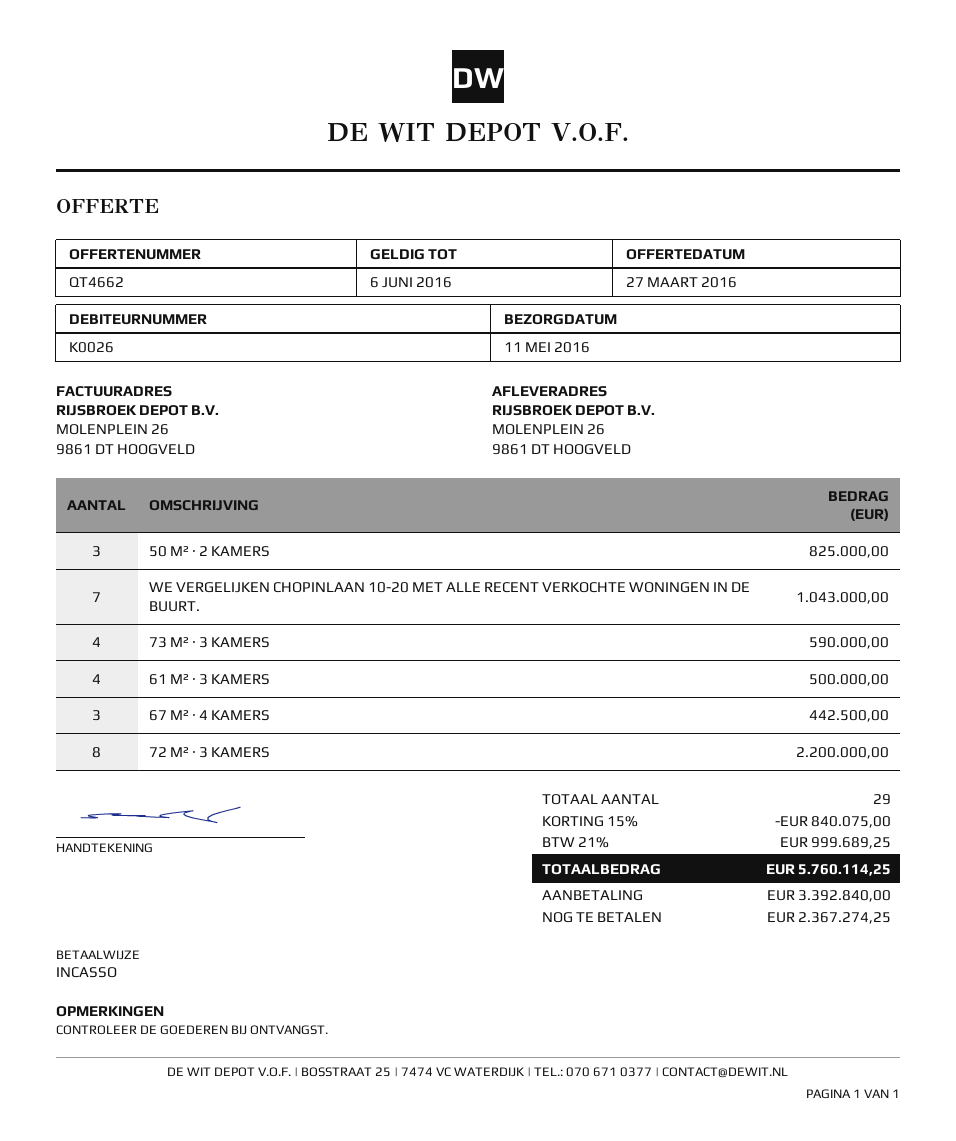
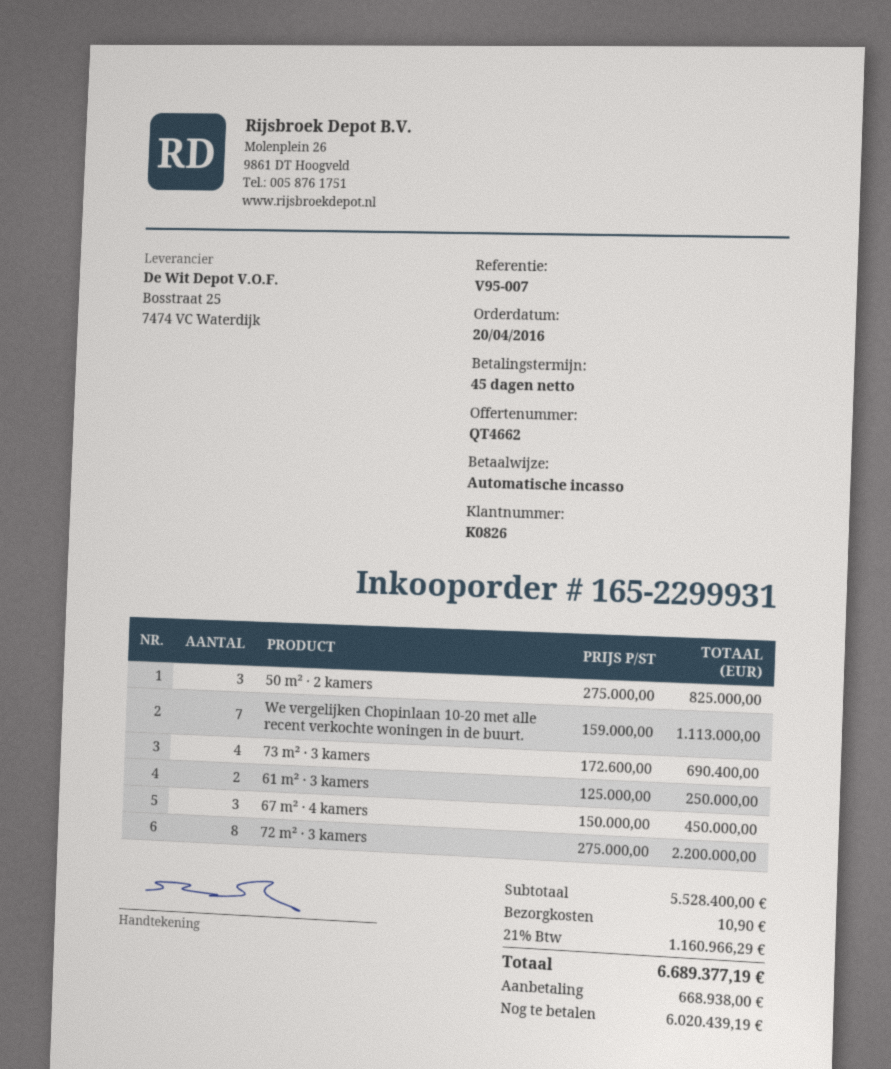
customer number: K0026 -> K0826
WE VERGELIJKEN CHOPINLAAN 10-20 MET ALLE RECENT VERKOCHTE WONINGEN IN DE BUURT.: 7 for 1043000.00 -> 7 for 1113000.00
73 M² · 3 KAMERS: 4 for 590000.00 -> 4 for 690400.00
61 M² · 3 KAMERS: 4 for 500000.00 -> 2 for 250000.00
67 M² · 4 KAMERS: 3 for 442500.00 -> 3 for 450000.00
discount: 15% = 840075.00 -> none
shipping: none -> 10.90
tax: 21% = 999689.25 -> 21% = 1160966.29
total: 5760114.25 -> 6689377.19
deposit: 3392840.00 -> 668938.00
balance: 2367274.25 -> 6020439.19

